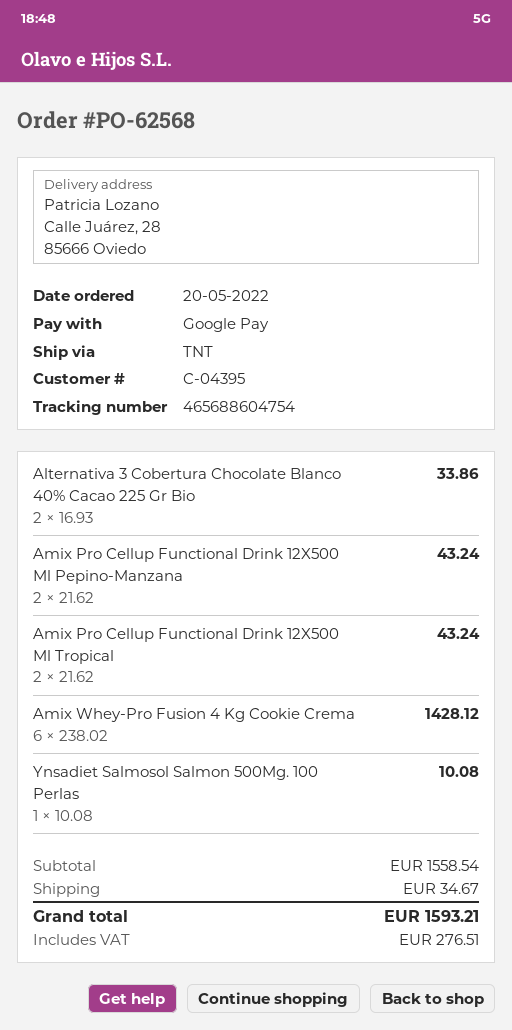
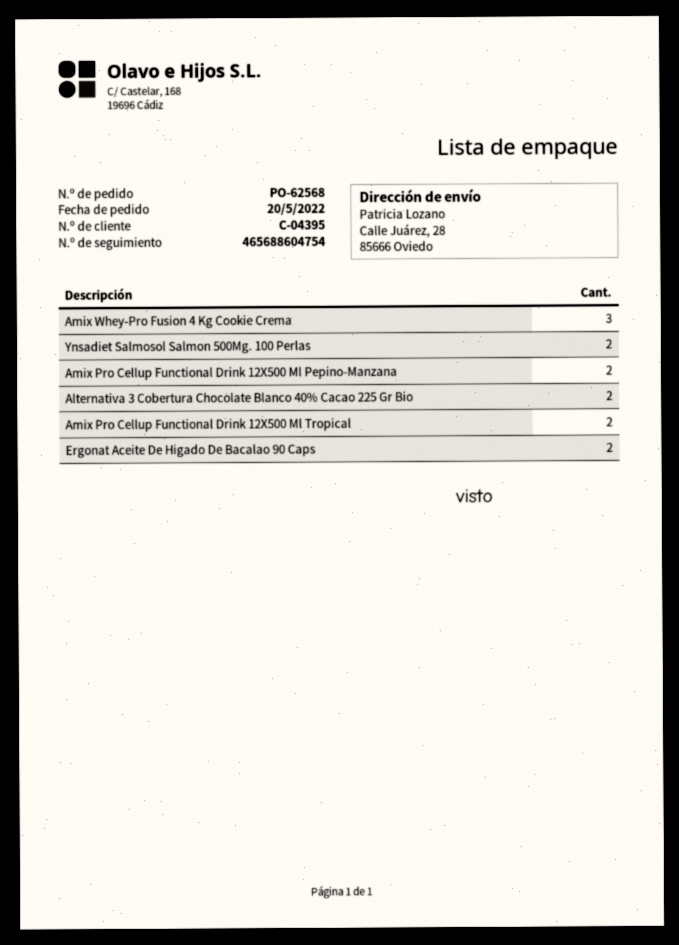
Amix Whey-Pro Fusion 4 Kg Cookie Crema: 6 -> 3
Ynsadiet Salmosol Salmon 500Mg. 100 Perlas: 1 -> 2
Ergonat Aceite De Higado De Bacalao 90 Caps: none -> 2

